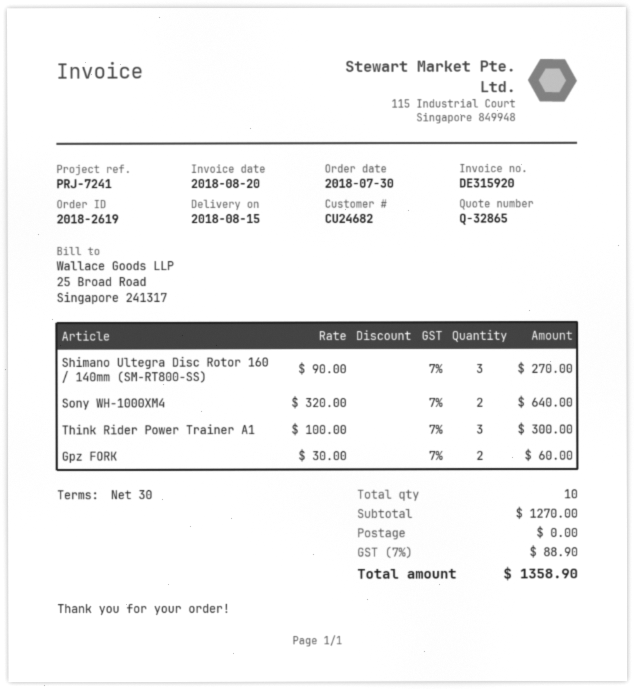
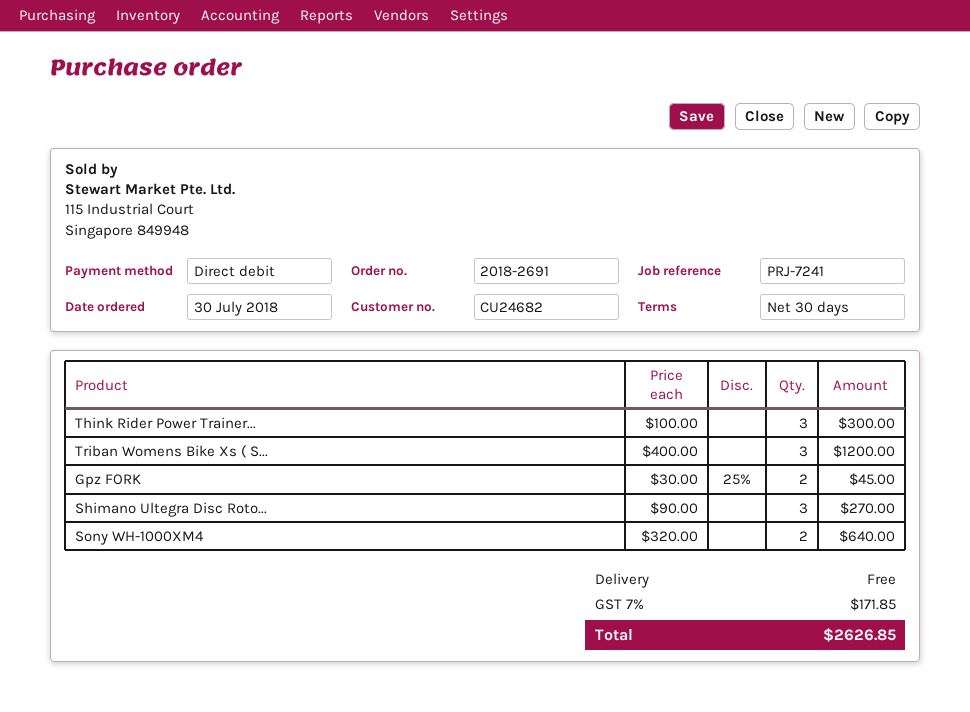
order number: 2018-2619 -> 2018-2691
Gpz FORK: 2 x 30.00 = 60.00 -> 2 x 30.00 - 25% = 45.00
Triban Womens Bike Xs ( S...: none -> 3 x 400.00 = 1200.00
tax: 7% = 88.90 -> 7% = 171.85
total: 1358.90 -> 2626.85

